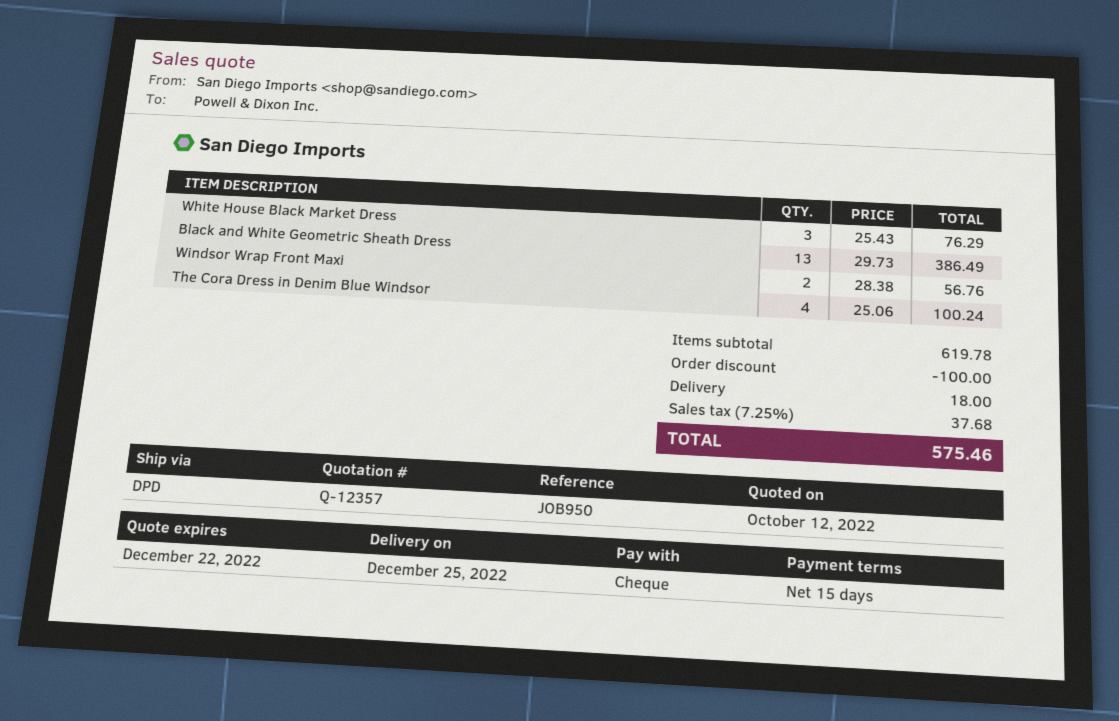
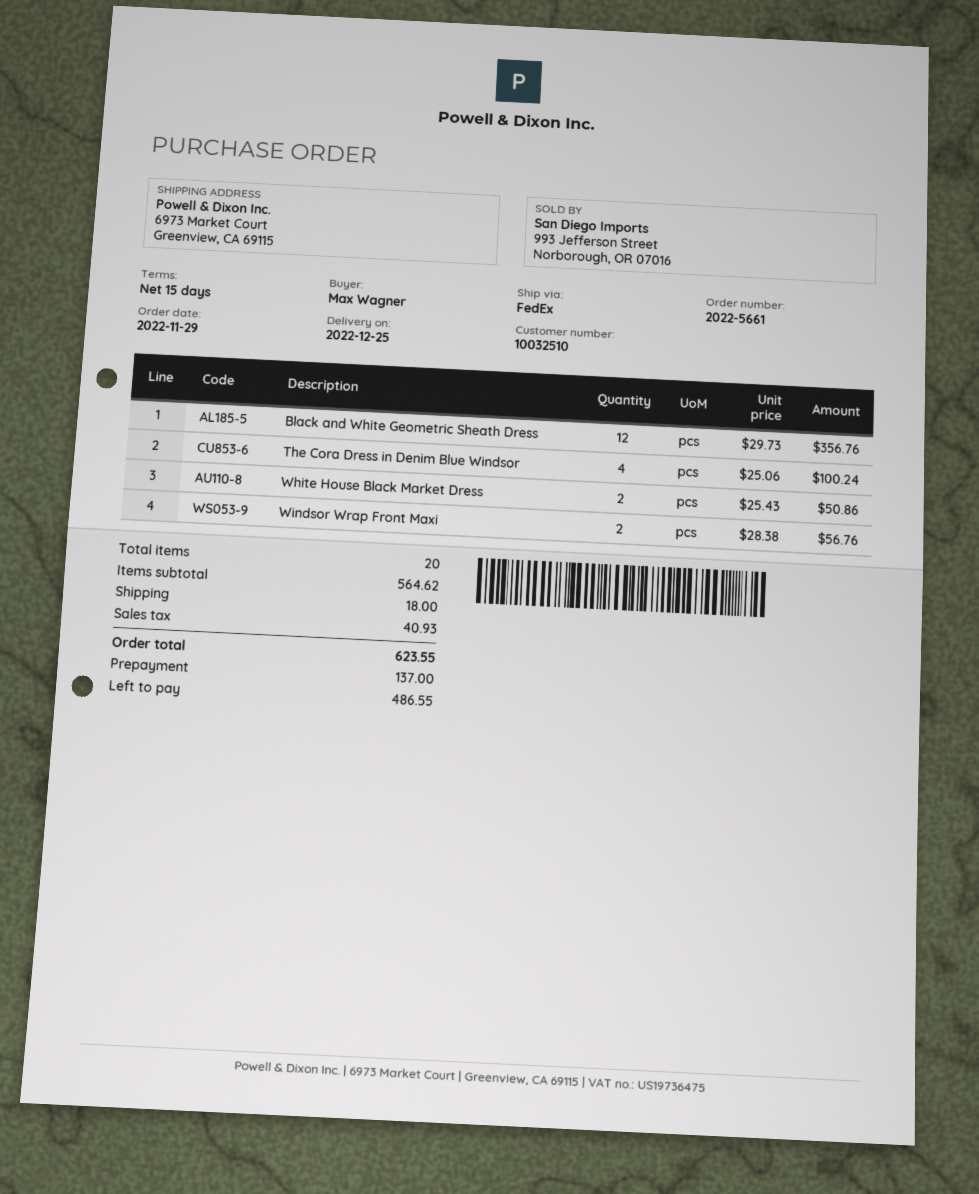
shipping method: DPD -> FedEx
White House Black Market Dress: 3 x 25.43 = 76.29 -> 2 x 25.43 = 50.86
Black and White Geometric Sheath Dress: 13 x 29.73 = 386.49 -> 12 x 29.73 = 356.76
subtotal: 619.78 -> 564.62
discount: 100.00 -> none
tax: 37.68 -> 40.93
total: 575.46 -> 623.55

